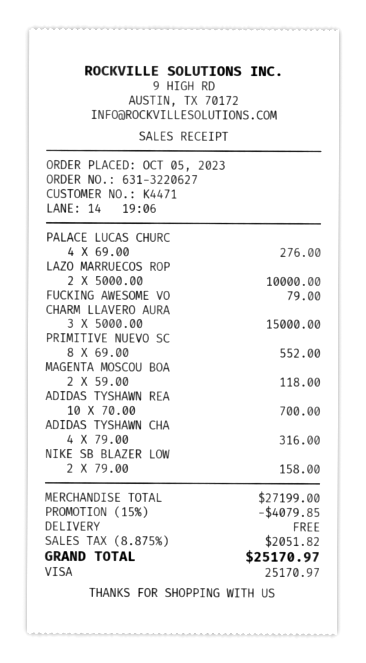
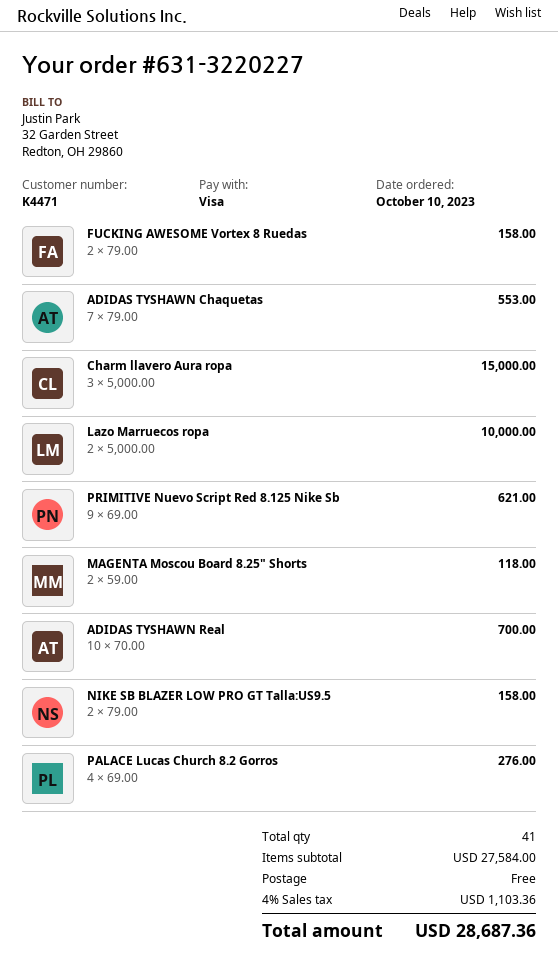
order number: 631-3220627 -> 631-3220227
order date: 2023-10-05 -> 2023-10-10
FUCKING AWESOME VO: 1 x 79.00 = 79.00 -> 2 x 79.00 = 158.00
PRIMITIVE NUEVO SC: 8 x 69.00 = 552.00 -> 9 x 69.00 = 621.00
ADIDAS TYSHAWN CHA: 4 x 79.00 = 316.00 -> 7 x 79.00 = 553.00
subtotal: 27199.00 -> 27584.00
discount: 15% = 4079.85 -> none
tax: 8.875% = 2051.82 -> 4% = 1103.36
total: 25170.97 -> 28687.36

